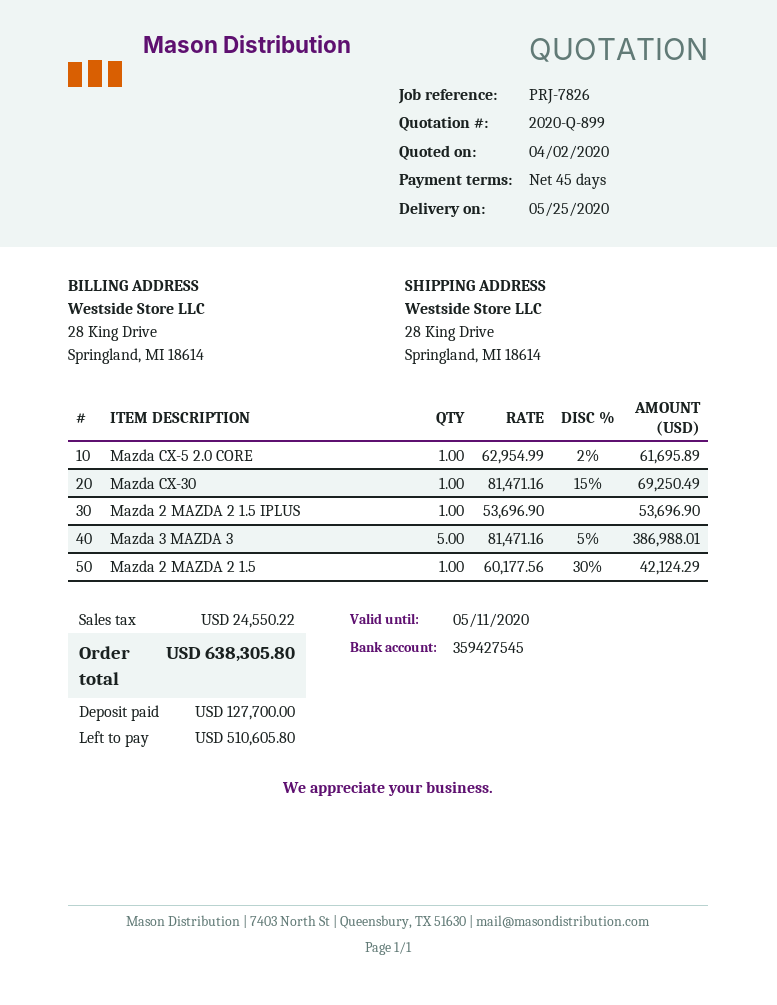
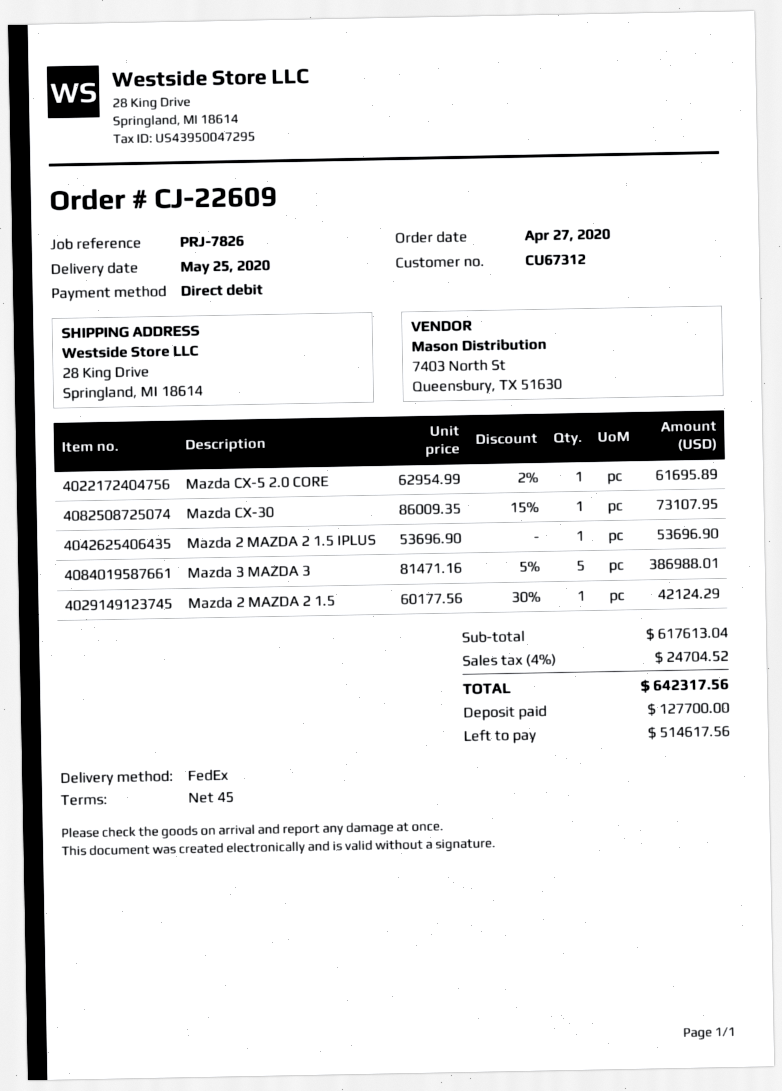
Mazda CX-30: 1 x 81471.16 - 15% = 69250.49 -> 1 x 86009.35 - 15% = 73107.95
tax: 24550.22 -> 24704.52
total: 638305.80 -> 642317.56
balance: 510605.80 -> 514617.56

